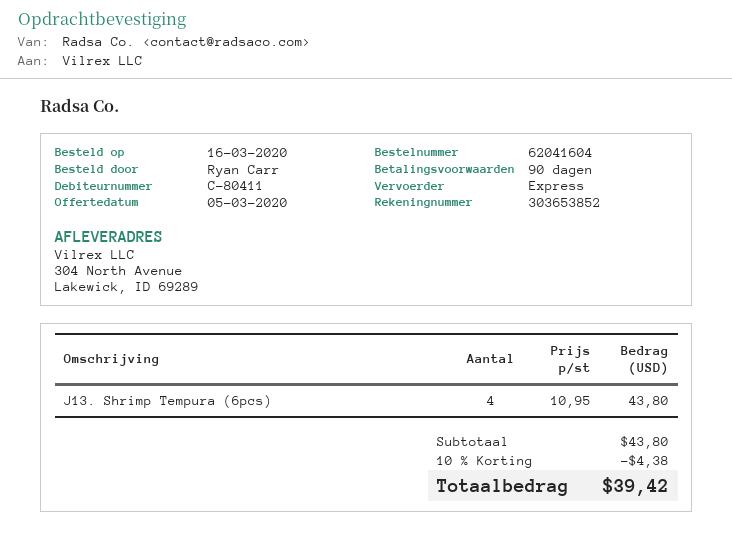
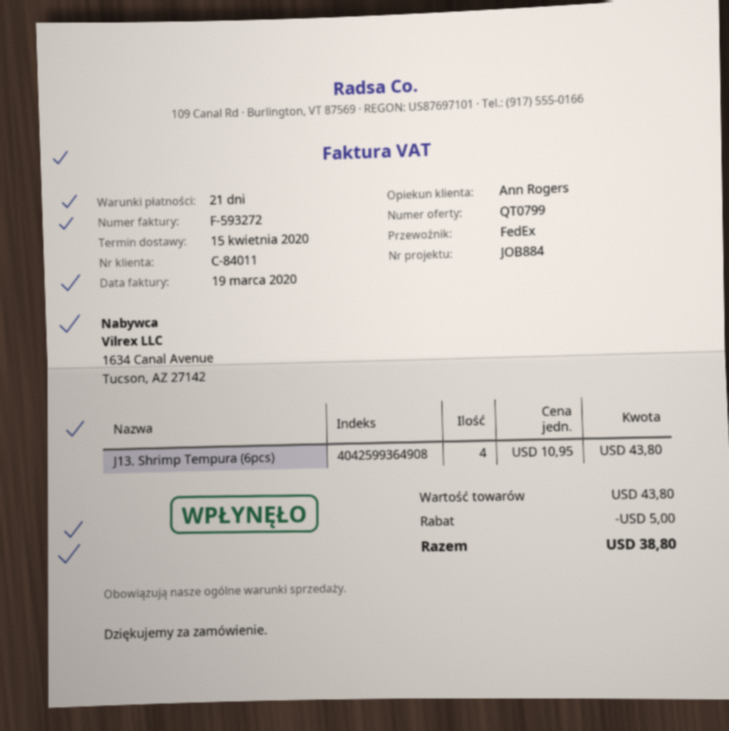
payment terms: 90 days -> 21 days
customer number: C-80411 -> C-84011
shipping method: express -> FedEx
discount: 4.38 -> 5.00
total: 39.42 -> 38.80

